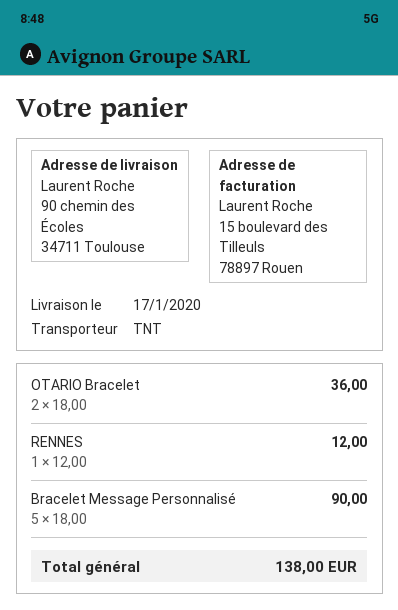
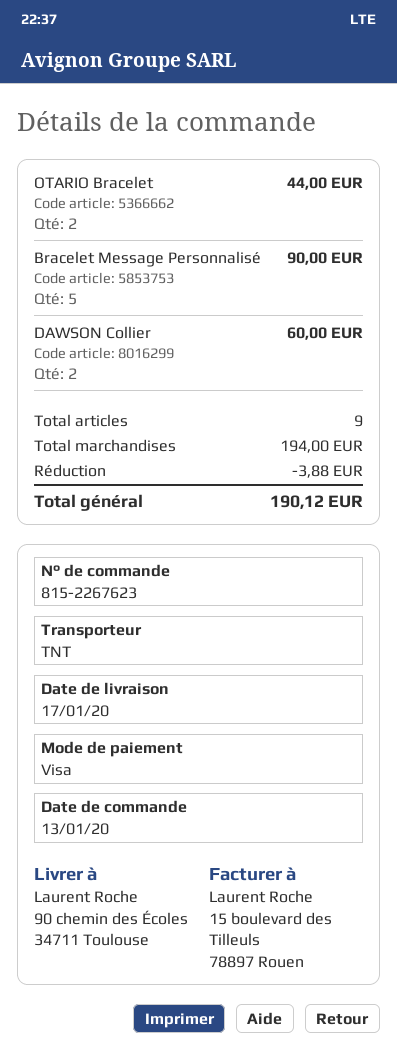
OTARIO Bracelet: 2 for 36.00 -> 2 for 44.00
RENNES: 1 for 12.00 -> none
DAWSON Collier: none -> 2 for 60.00
discount: none -> 3.88
total: 138.00 -> 190.12

